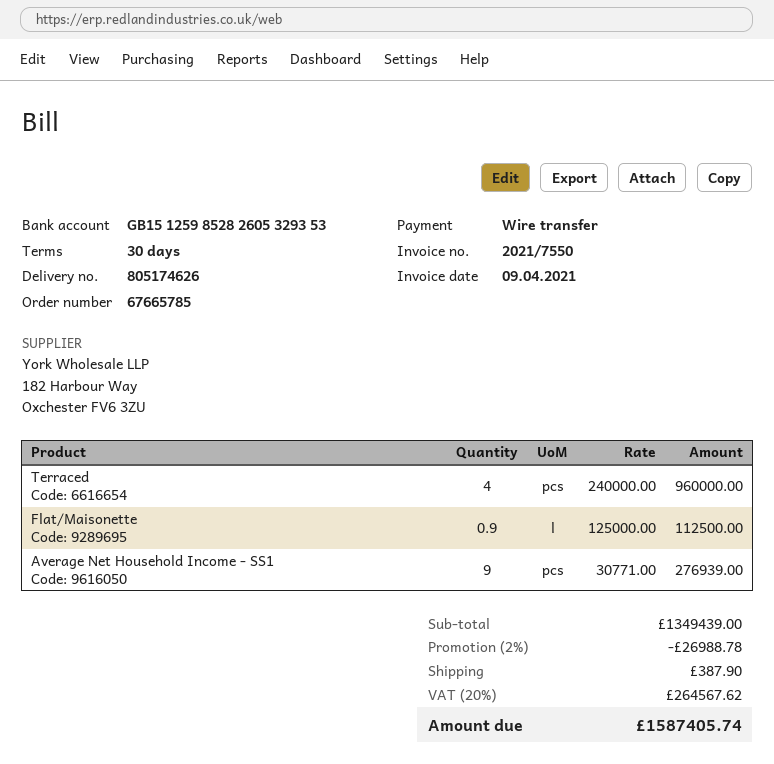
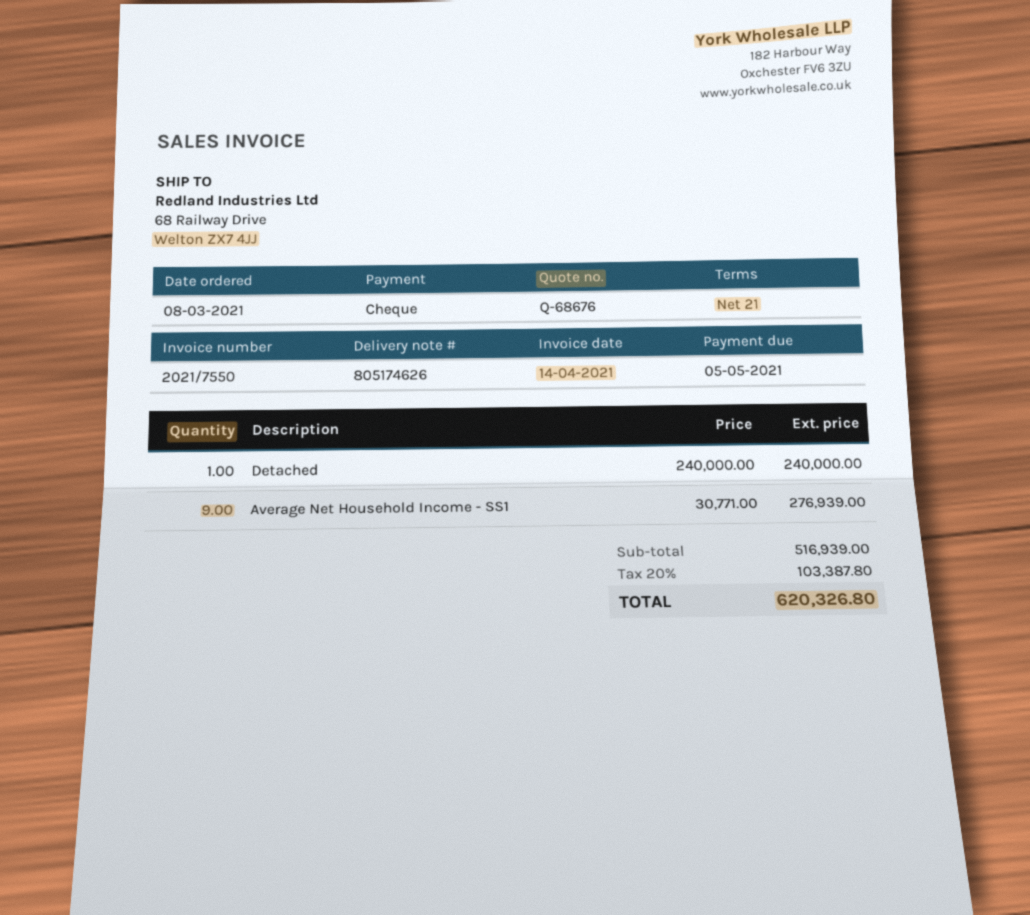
invoice date: 2021-04-09 -> 2021-04-14
payment terms: 30 days -> 21 days
payment method: bank transfer -> cheque
Terraced: 4 x 240000.00 = 960000.00 -> none
Flat/Maisonette: 0.9 x 125000.00 = 112500.00 -> none
Detached: none -> 1 x 240000.00 = 240000.00
subtotal: 1349439.00 -> 516939.00
discount: 2% = 26988.78 -> none
shipping: 387.90 -> none
tax: 20% = 264567.62 -> 20% = 103387.80
total: 1587405.74 -> 620326.80

